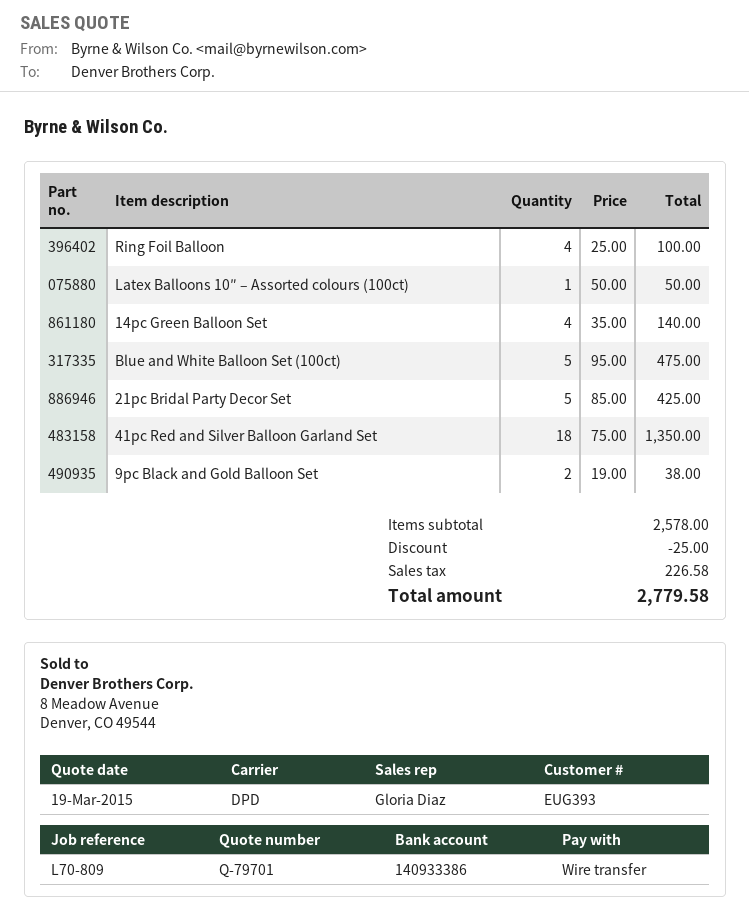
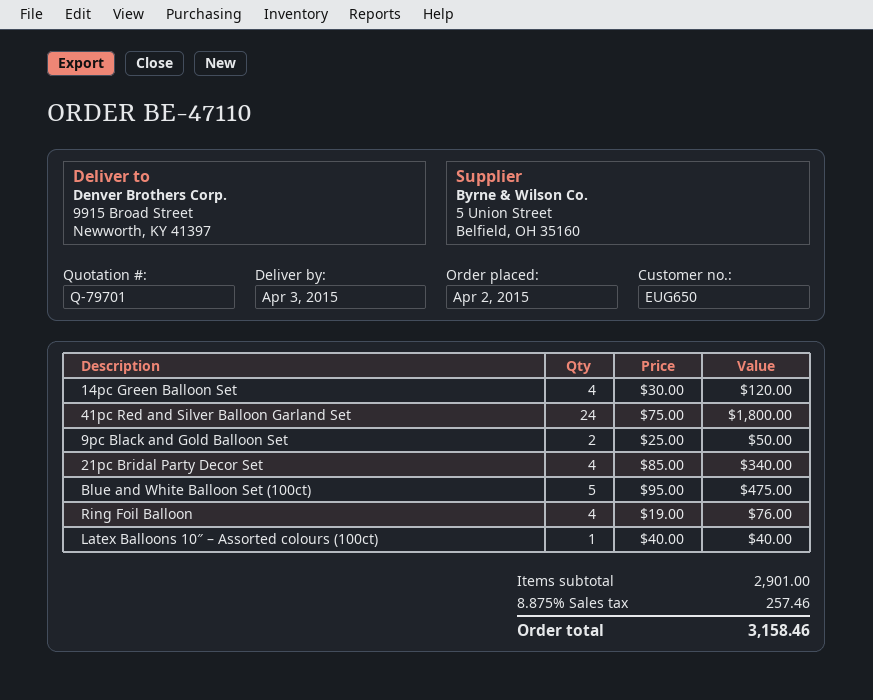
customer number: EUG393 -> EUG650
Ring Foil Balloon: 4 x 25.00 = 100.00 -> 4 x 19.00 = 76.00
Latex Balloons 10″ – Assorted colours (100ct): 1 x 50.00 = 50.00 -> 1 x 40.00 = 40.00
14pc Green Balloon Set: 4 x 35.00 = 140.00 -> 4 x 30.00 = 120.00
21pc Bridal Party Decor Set: 5 x 85.00 = 425.00 -> 4 x 85.00 = 340.00
41pc Red and Silver Balloon Garland Set: 18 x 75.00 = 1350.00 -> 24 x 75.00 = 1800.00
9pc Black and Gold Balloon Set: 2 x 19.00 = 38.00 -> 2 x 25.00 = 50.00
subtotal: 2578.00 -> 2901.00
discount: 25.00 -> none
tax: 226.58 -> 257.46
total: 2779.58 -> 3158.46

